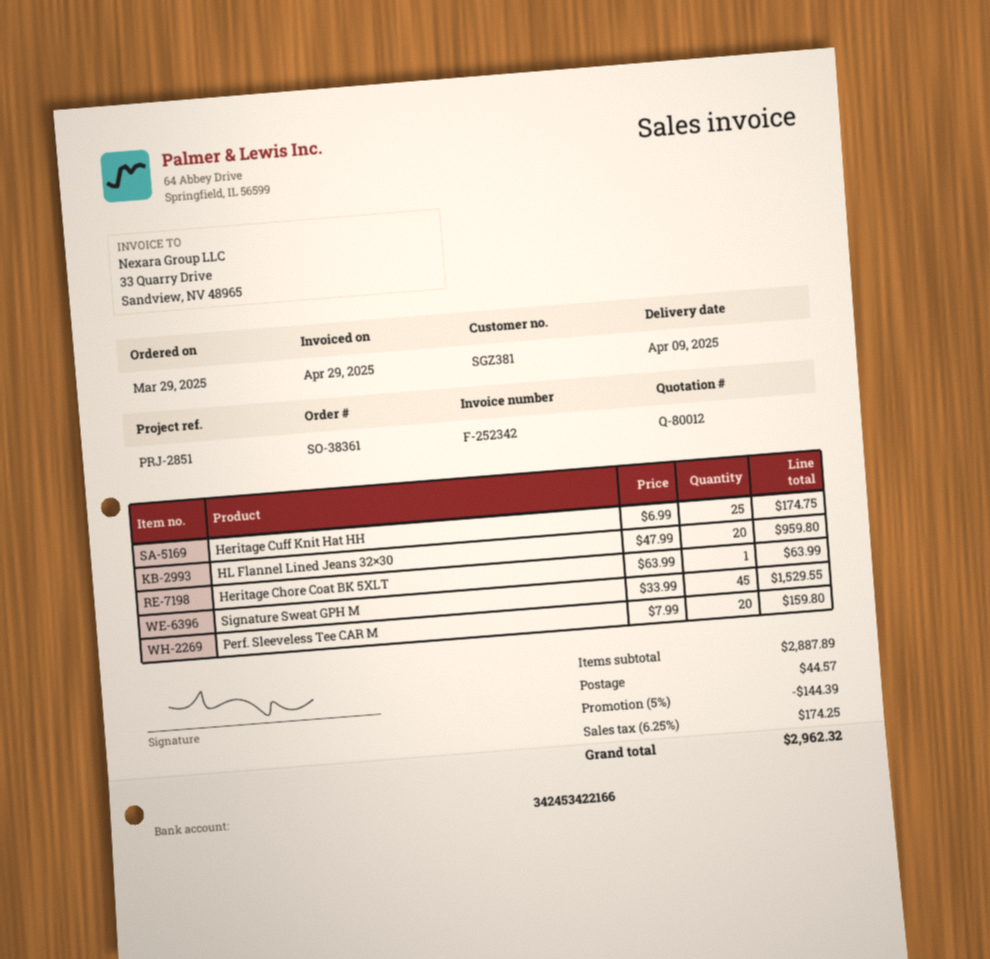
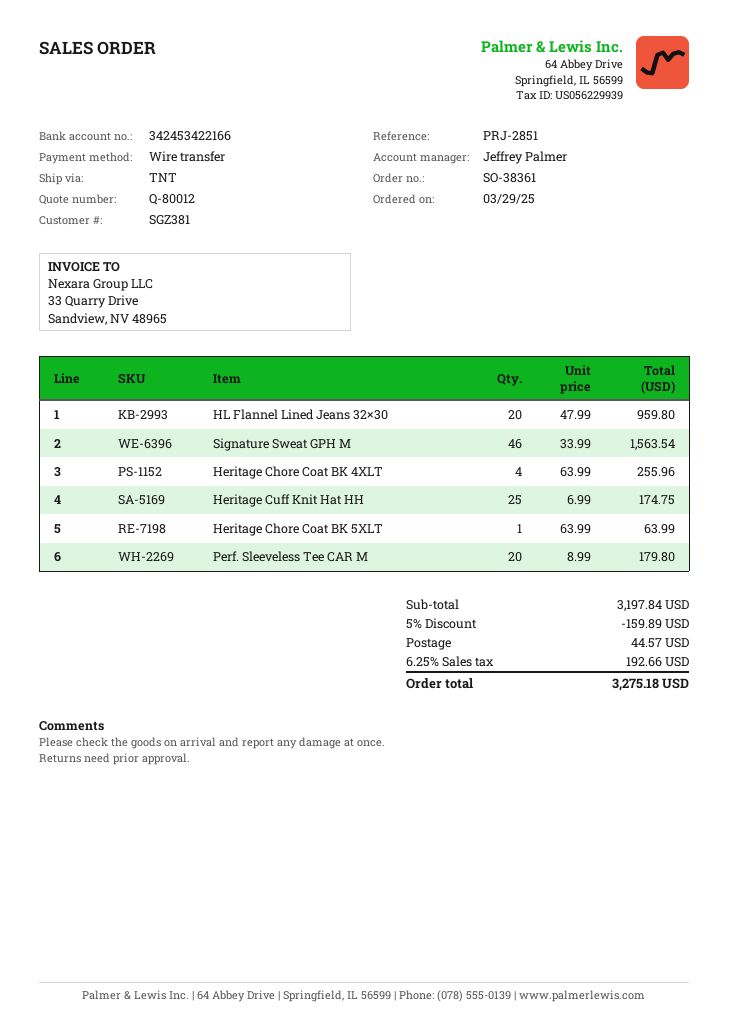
Signature Sweat GPH M: 45 x 33.99 = 1529.55 -> 46 x 33.99 = 1563.54
Perf. Sleeveless Tee CAR M: 20 x 7.99 = 159.80 -> 20 x 8.99 = 179.80
Heritage Chore Coat BK 4XLT: none -> 4 x 63.99 = 255.96
subtotal: 2887.89 -> 3197.84
discount: 5% = 144.39 -> 5% = 159.89
tax: 6.25% = 174.25 -> 6.25% = 192.66
total: 2962.32 -> 3275.18

